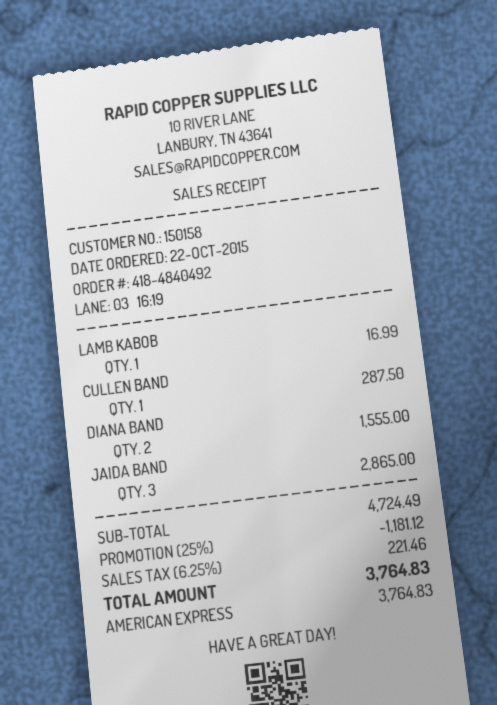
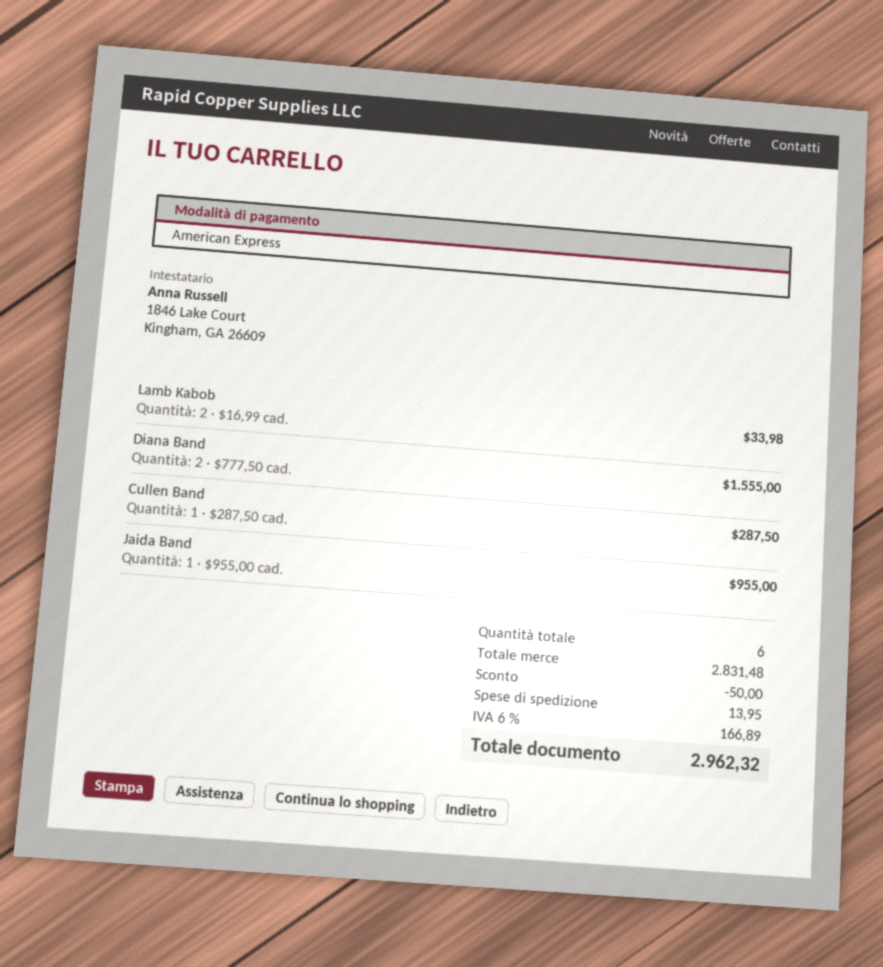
LAMB KABOB: 1 for 16.99 -> 2 for 33.98
JAIDA BAND: 3 for 2865.00 -> 1 for 955.00
subtotal: 4724.49 -> 2831.48
discount: 1181.12 -> 50.00
shipping: none -> 13.95
tax: 6.25% = 221.46 -> 6% = 166.89
total: 3764.83 -> 2962.32

